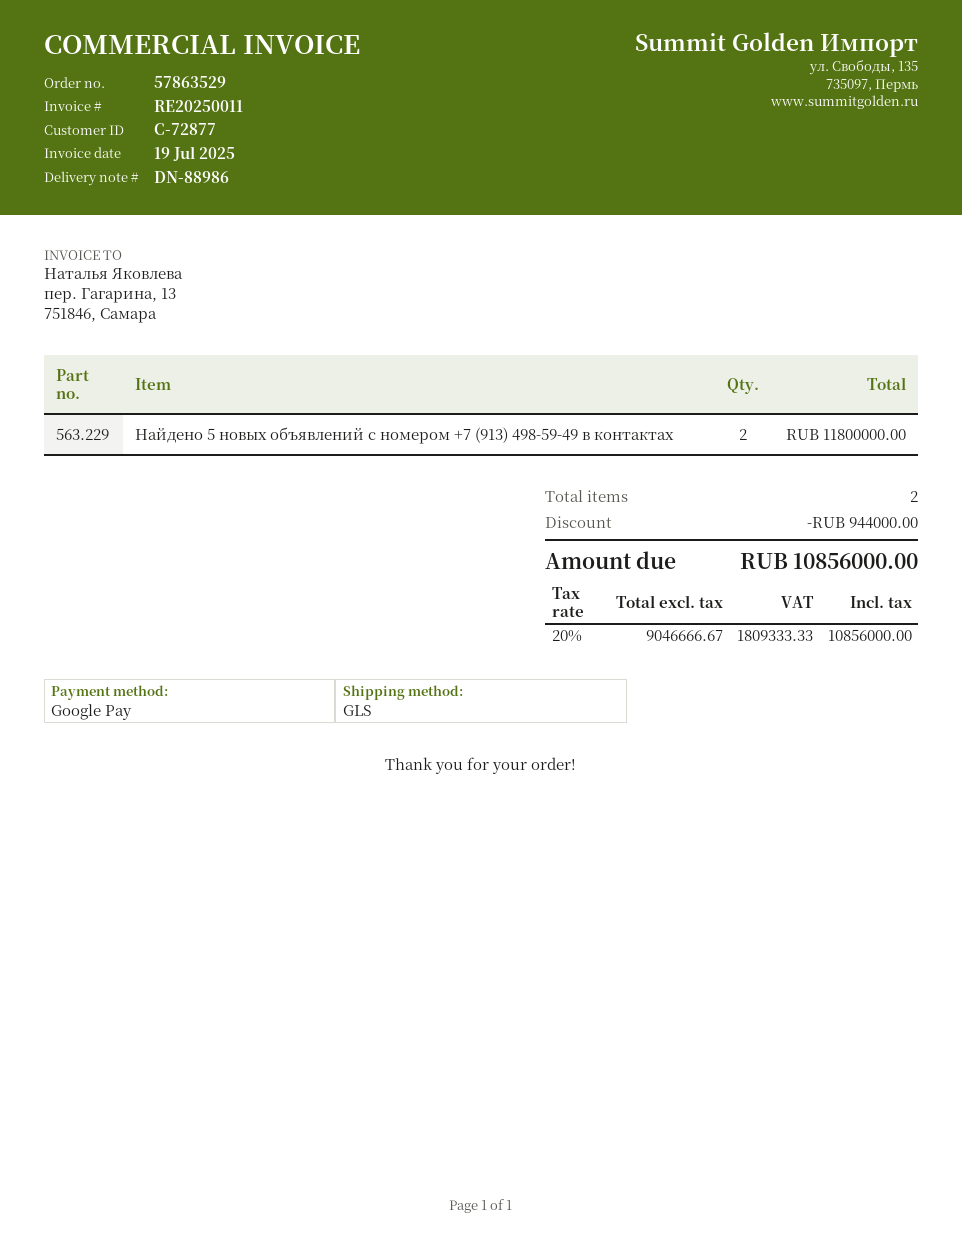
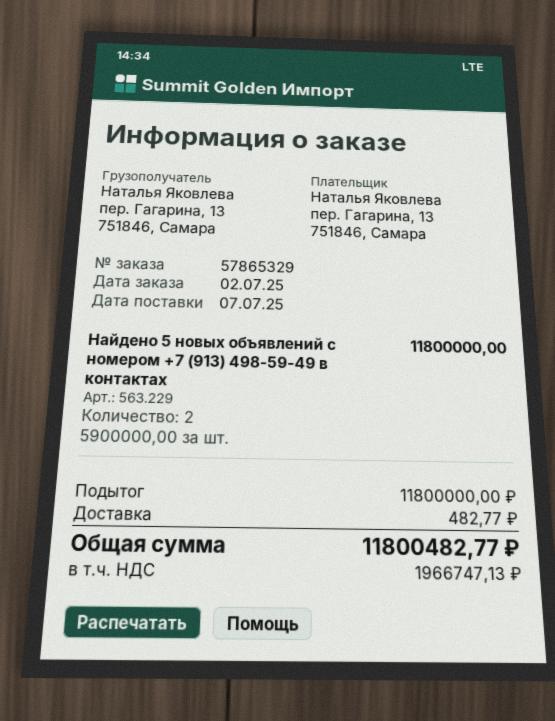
order number: 57863529 -> 57865329
discount: 944000.00 -> none
shipping: none -> 482.77
tax: 1809333.33 -> 1966747.13
total: 10856000.00 -> 11800482.77

